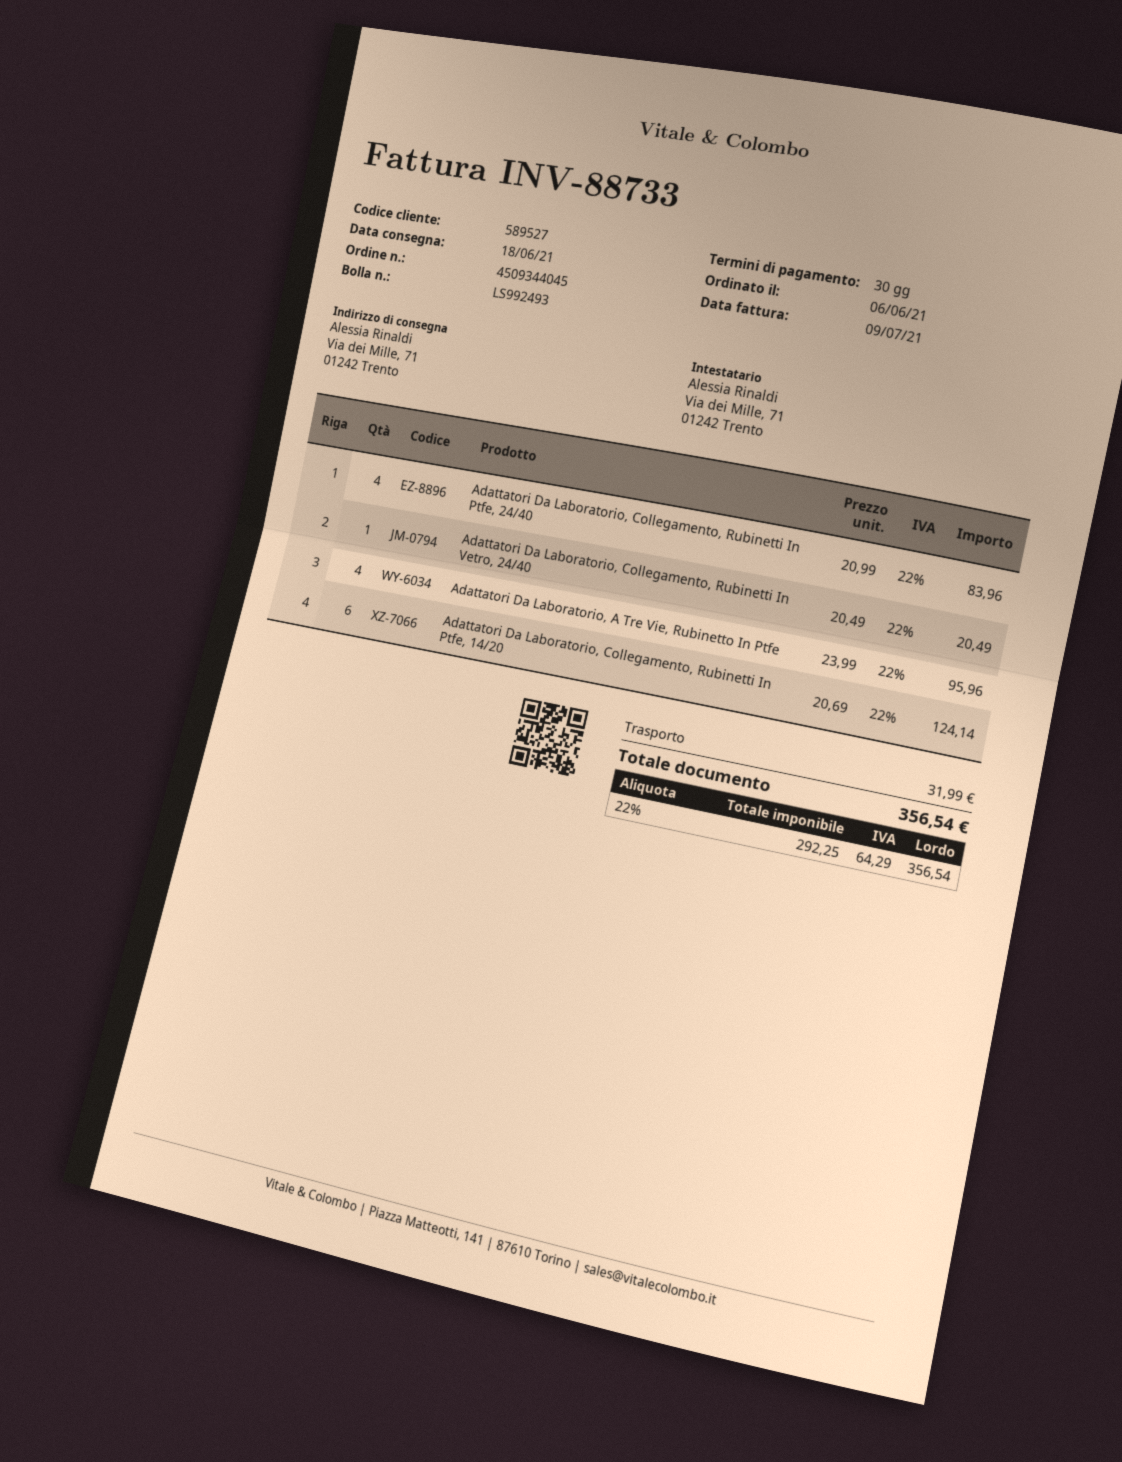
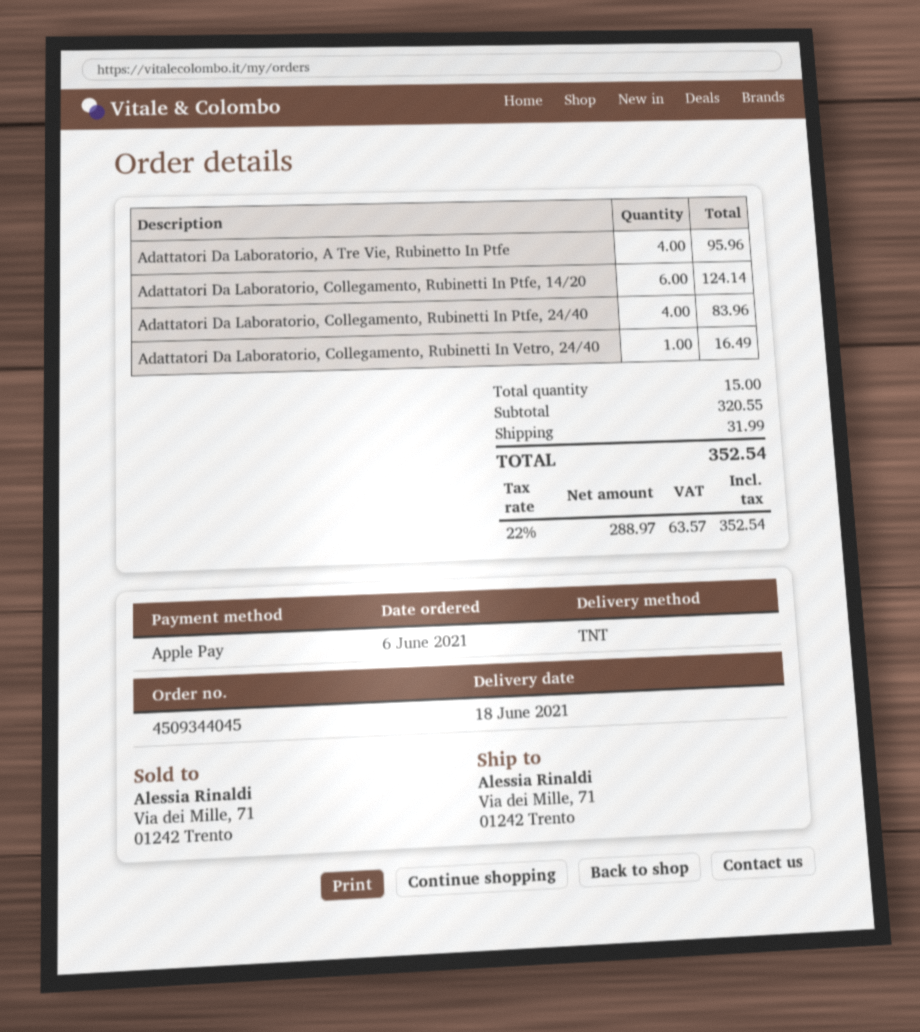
Adattatori Da Laboratorio, Collegamento, Rubinetti In Vetro, 24/40: 1 for 20.49 -> 1 for 16.49
net: 292.25 -> 288.97
tax: 22% = 64.29 -> 22% = 63.57
total: 356.54 -> 352.54

